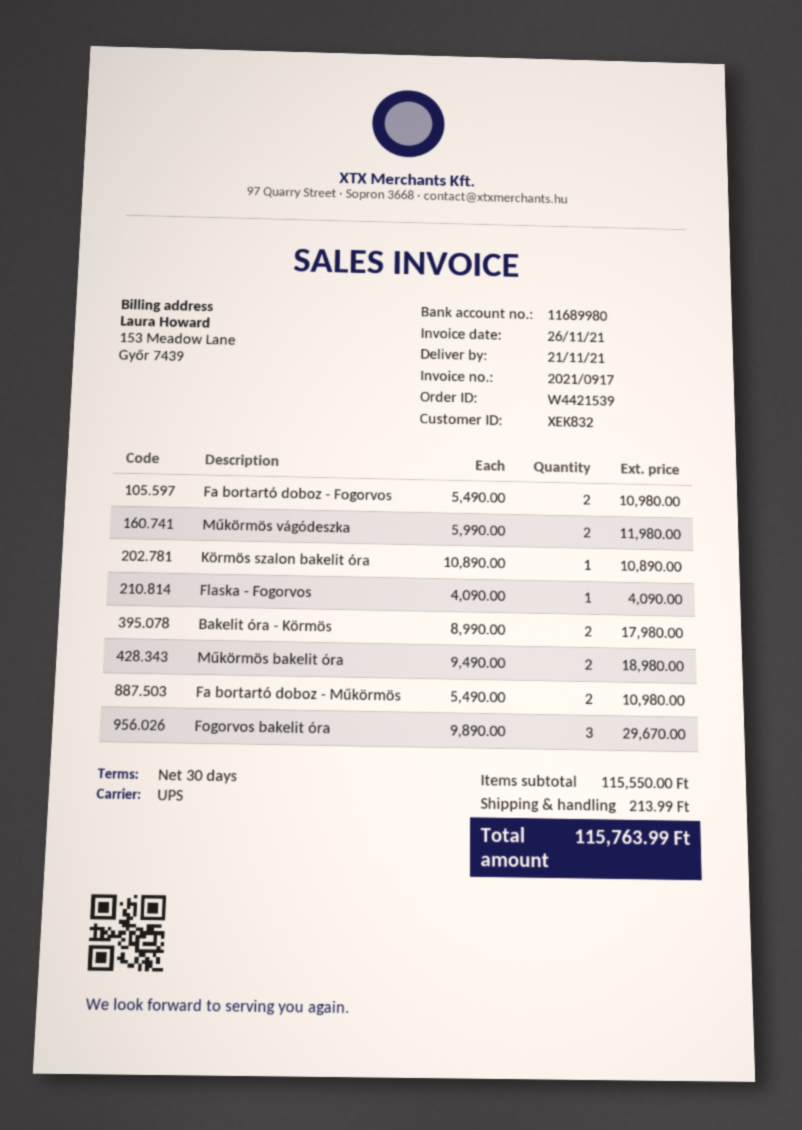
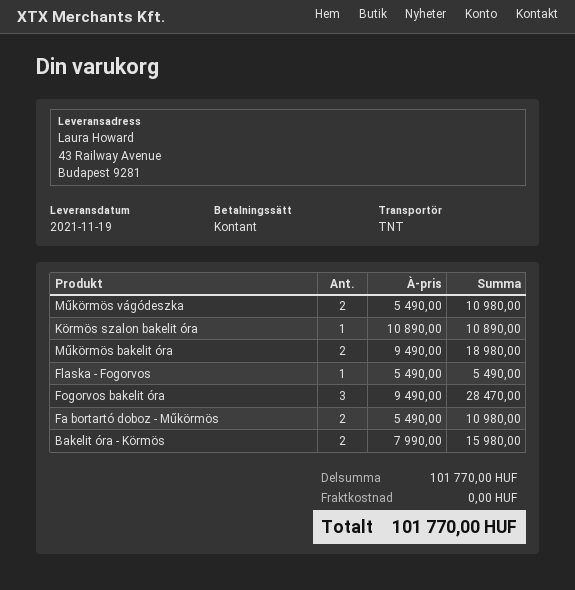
delivery date: 2021-11-21 -> 2021-11-19
shipping method: UPS -> TNT
Fa bortartó doboz - Fogorvos: 2 x 5490.00 = 10980.00 -> none
Műkörmös vágódeszka: 2 x 5990.00 = 11980.00 -> 2 x 5490.00 = 10980.00
Flaska - Fogorvos: 1 x 4090.00 = 4090.00 -> 1 x 5490.00 = 5490.00
Bakelit óra - Körmös: 2 x 8990.00 = 17980.00 -> 2 x 7990.00 = 15980.00
Fogorvos bakelit óra: 3 x 9890.00 = 29670.00 -> 3 x 9490.00 = 28470.00
subtotal: 115550.00 -> 101770.00
shipping: 213.99 -> 0.00
total: 115763.99 -> 101770.00

